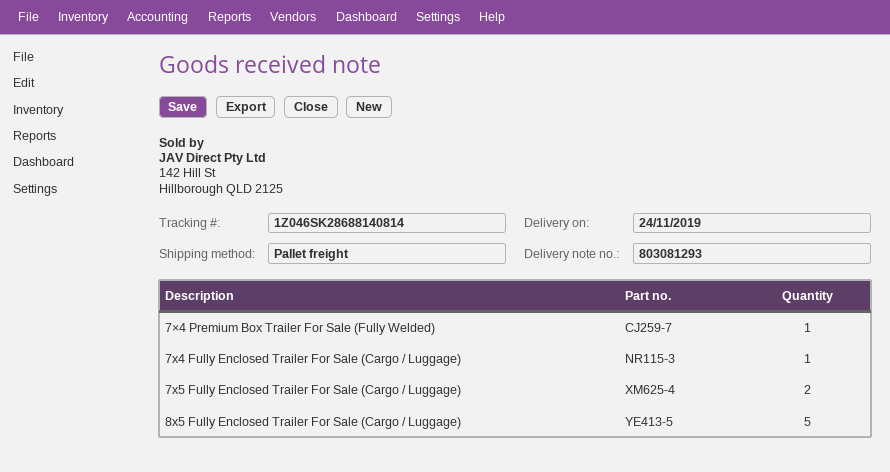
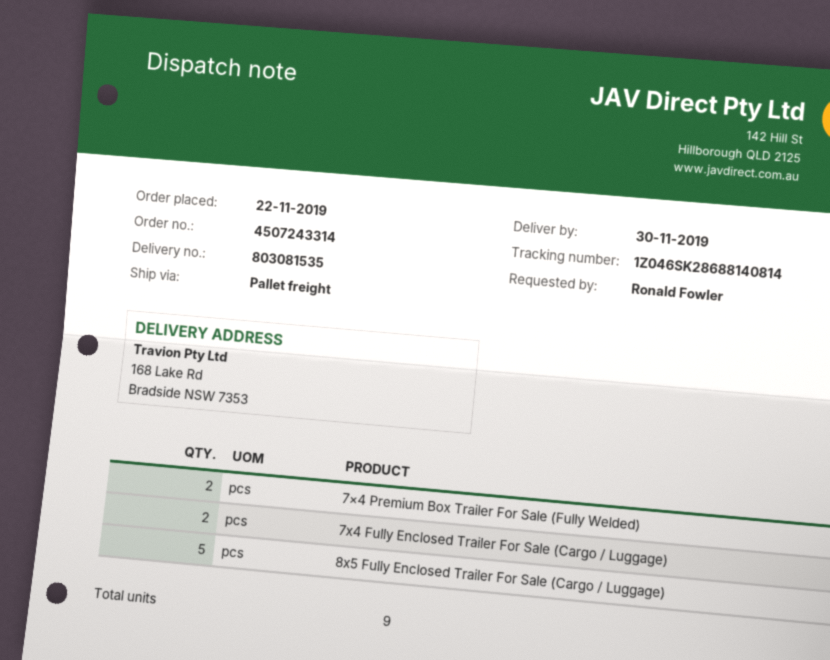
delivery note number: 803081293 -> 803081535
delivery date: 2019-11-24 -> 2019-11-30
7×4 Premium Box Trailer For Sale (Fully Welded): 1 -> 2
7x4 Fully Enclosed Trailer For Sale (Cargo / Luggage): 1 -> 2
7x5 Fully Enclosed Trailer For Sale (Cargo / Luggage): 2 -> none

